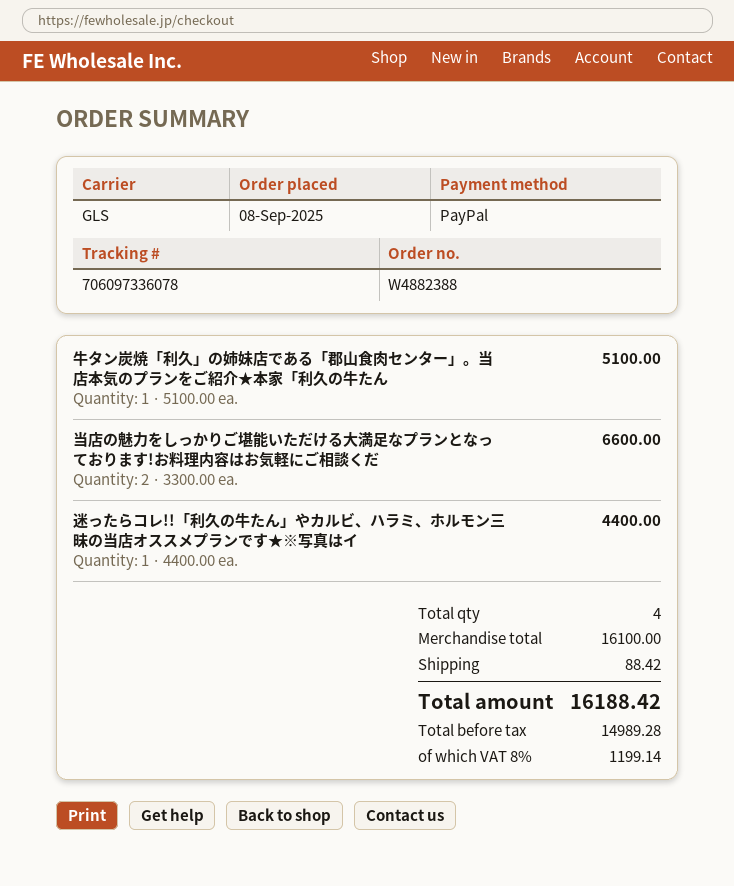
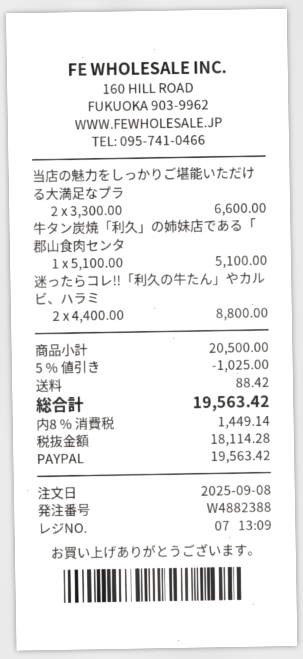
迷ったらコレ!!「利久の牛たん」やカルビ、ハラミ、ホルモン三昧の当店オススメプランです★※写真はイ: 1 x 4400.00 = 4400.00 -> 2 x 4400.00 = 8800.00
subtotal: 16100.00 -> 20500.00
discount: none -> 5% = 1025.00
net: 14989.28 -> 18114.28
tax: 8% = 1199.14 -> 8% = 1449.14
total: 16188.42 -> 19563.42

